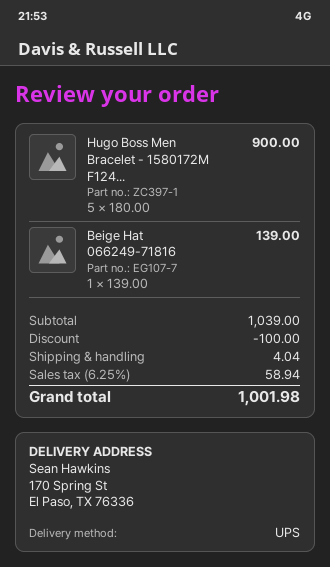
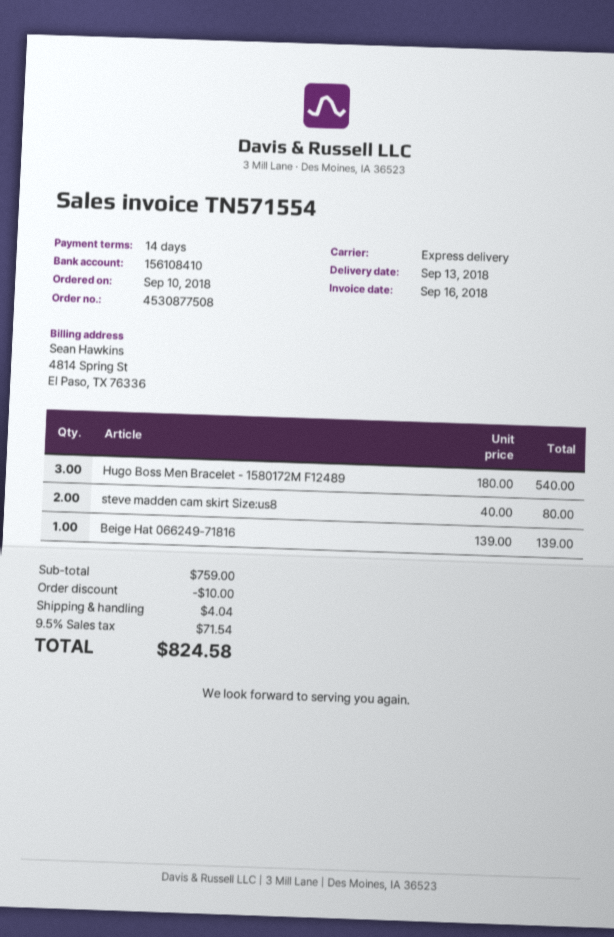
shipping method: UPS -> express
Hugo Boss Men Bracelet - 1580172M F124...: 5 x 180.00 = 900.00 -> 3 x 180.00 = 540.00
steve madden cam skirt Size:us8: none -> 2 x 40.00 = 80.00
subtotal: 1039.00 -> 759.00
discount: 100.00 -> 10.00
tax: 6.25% = 58.94 -> 9.5% = 71.54
total: 1001.98 -> 824.58

